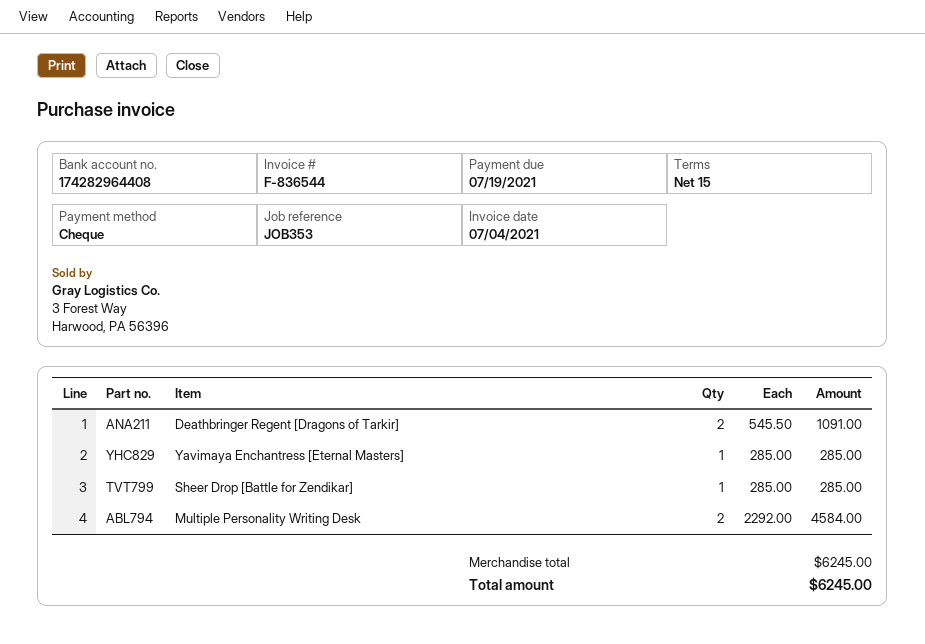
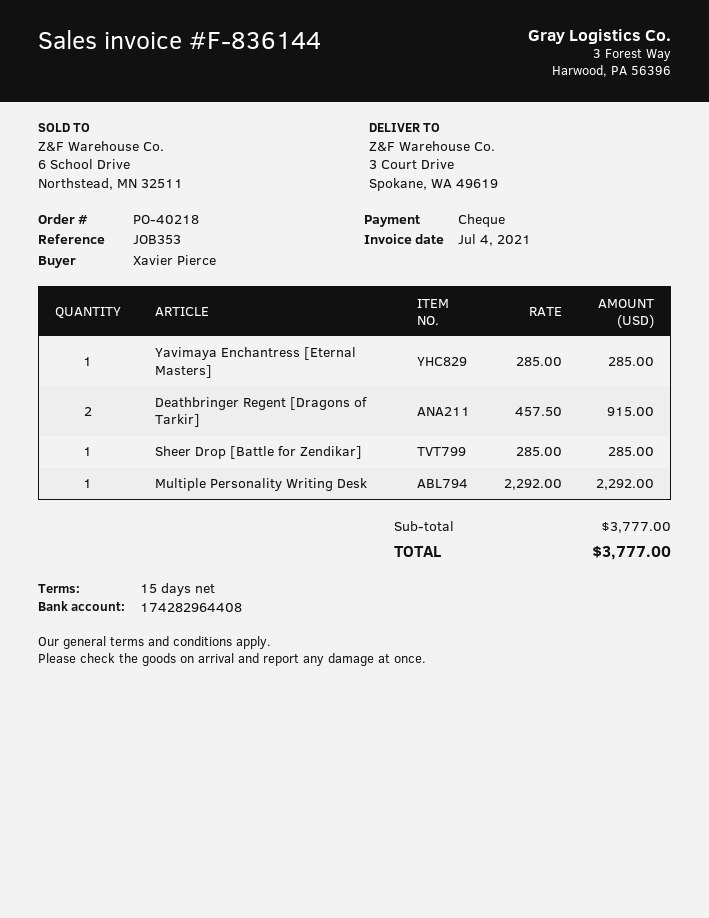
invoice number: F-836544 -> F-836144
Deathbringer Regent [Dragons of Tarkir]: 2 x 545.50 = 1091.00 -> 2 x 457.50 = 915.00
Multiple Personality Writing Desk: 2 x 2292.00 = 4584.00 -> 1 x 2292.00 = 2292.00
subtotal: 6245.00 -> 3777.00
total: 6245.00 -> 3777.00

